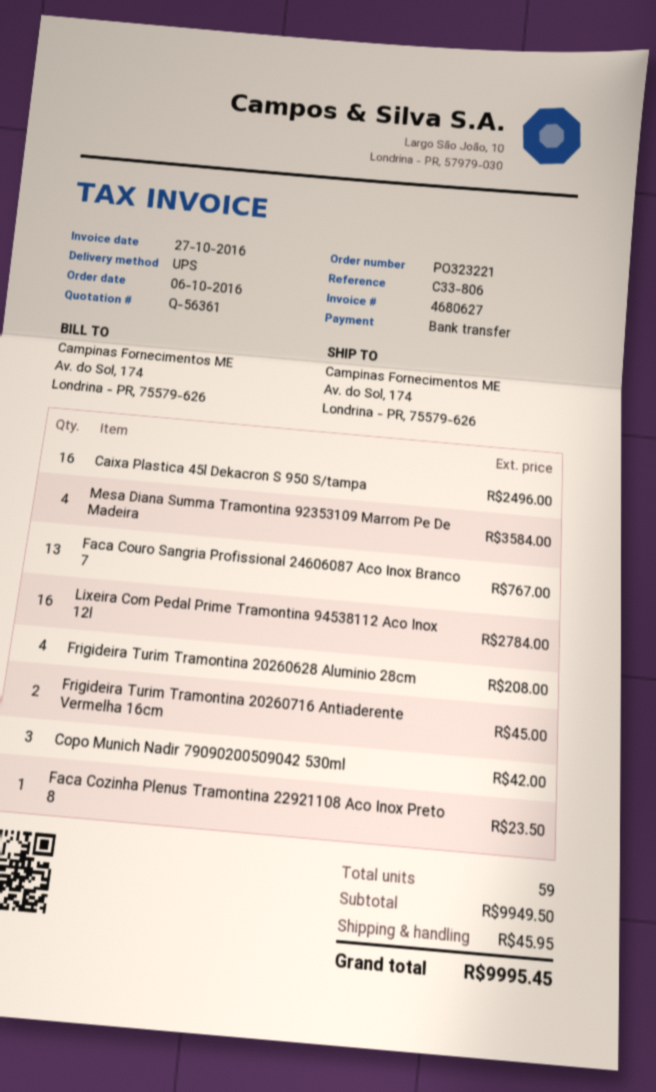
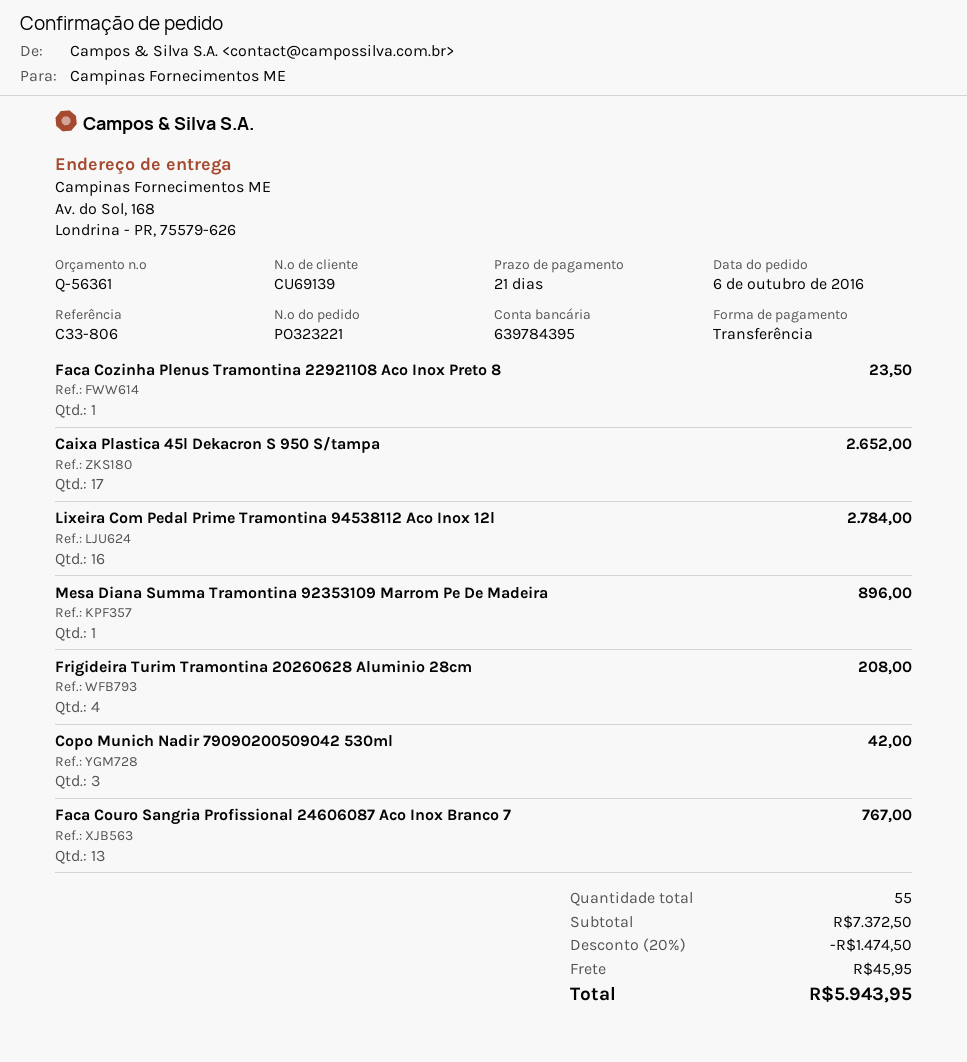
ship to: Av. do Sol, 174, Londrina - PR, 75579-626 -> Av. do Sol, 168, Londrina - PR, 75579-626
Caixa Plastica 45l Dekacron S 950 S/tampa: 16 for 2496.00 -> 17 for 2652.00
Mesa Diana Summa Tramontina 92353109 Marrom Pe De Madeira: 4 for 3584.00 -> 1 for 896.00
Frigideira Turim Tramontina 20260716 Antiaderente Vermelha 16cm: 2 for 45.00 -> none
total quantity: 59 -> 55
subtotal: 9949.50 -> 7372.50
discount: none -> 20% = 1474.50
total: 9995.45 -> 5943.95

